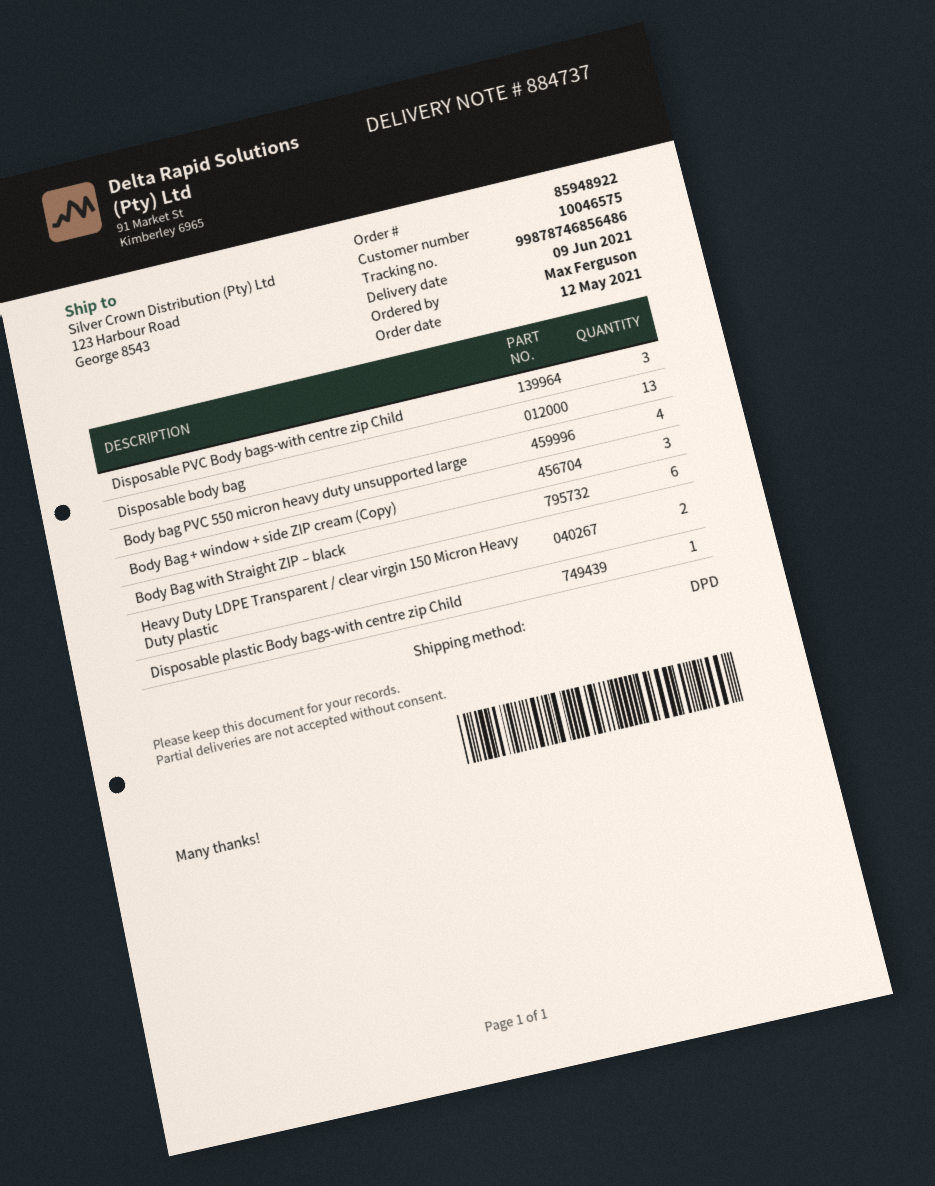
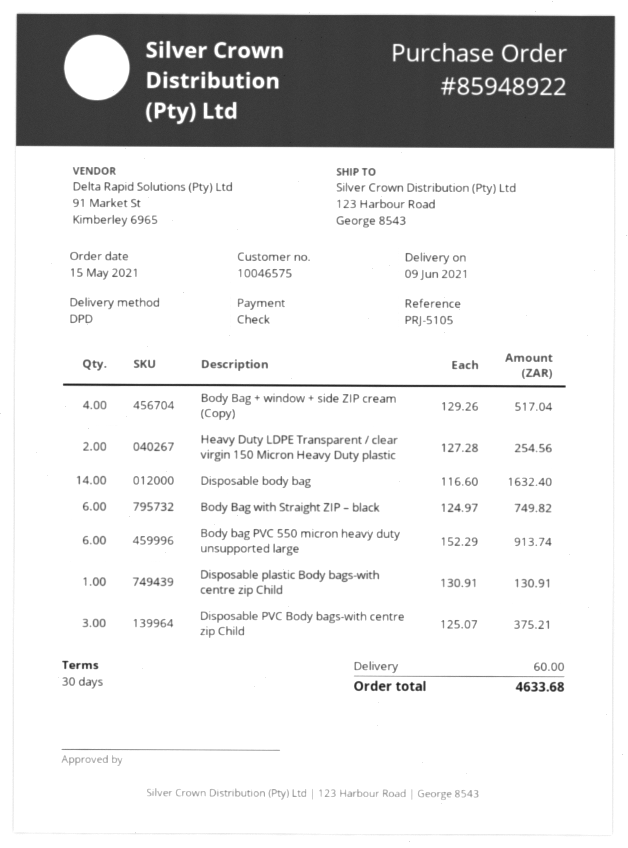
order date: 2021-05-12 -> 2021-05-15
Disposable body bag: 13 -> 14
Body bag PVC 550 micron heavy duty unsupported large: 4 -> 6
Body Bag + window + side ZIP cream (Copy): 3 -> 4

